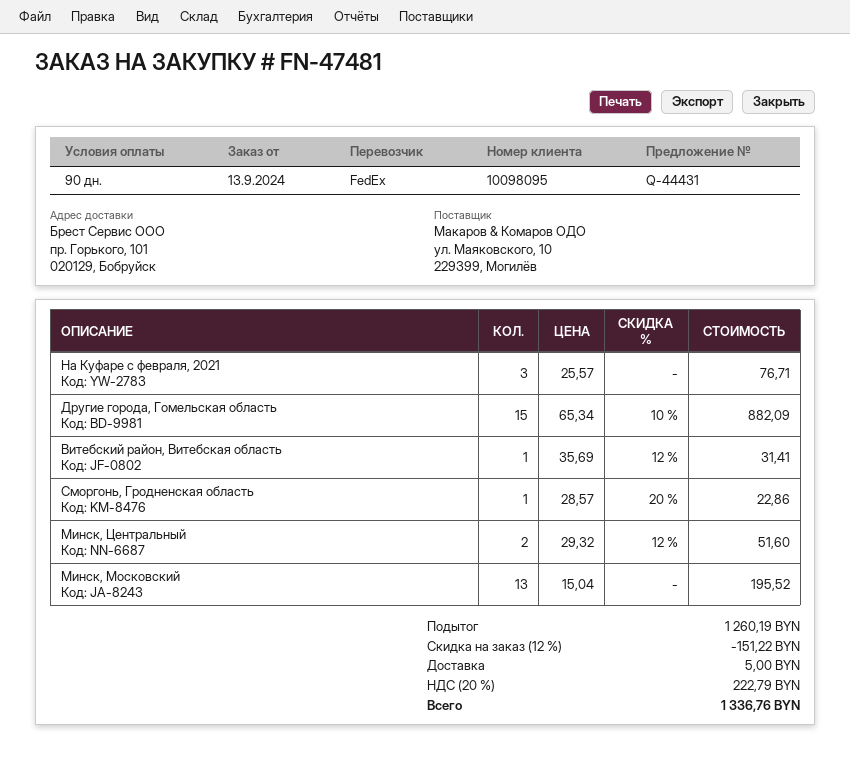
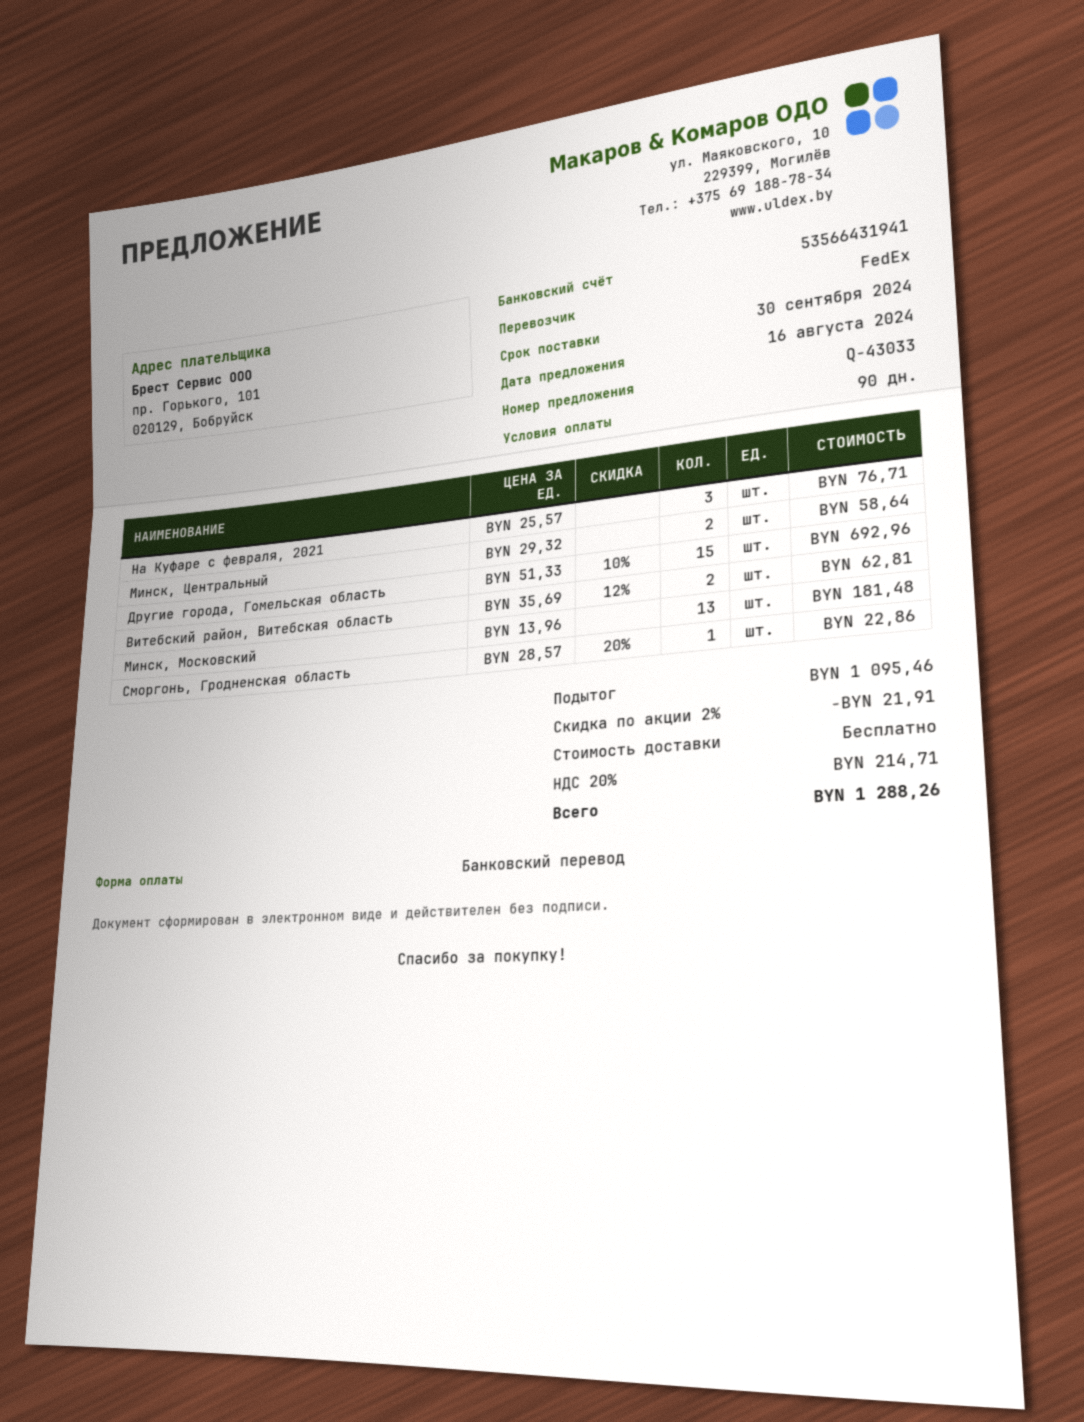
quote number: Q-44431 -> Q-43033
Другие города, Гомельская область: 15 x 65.34 - 10% = 882.09 -> 15 x 51.33 - 10% = 692.96
Витебский район, Витебская область: 1 x 35.69 - 12% = 31.41 -> 2 x 35.69 - 12% = 62.81
Минск, Центральный: 2 x 29.32 - 12% = 51.60 -> 2 x 29.32 = 58.64
Минск, Московский: 13 x 15.04 = 195.52 -> 13 x 13.96 = 181.48
subtotal: 1260.19 -> 1095.46
discount: 12% = 151.22 -> 2% = 21.91
shipping: 5.00 -> 0.00
tax: 20% = 222.79 -> 20% = 214.71
total: 1336.76 -> 1288.26

